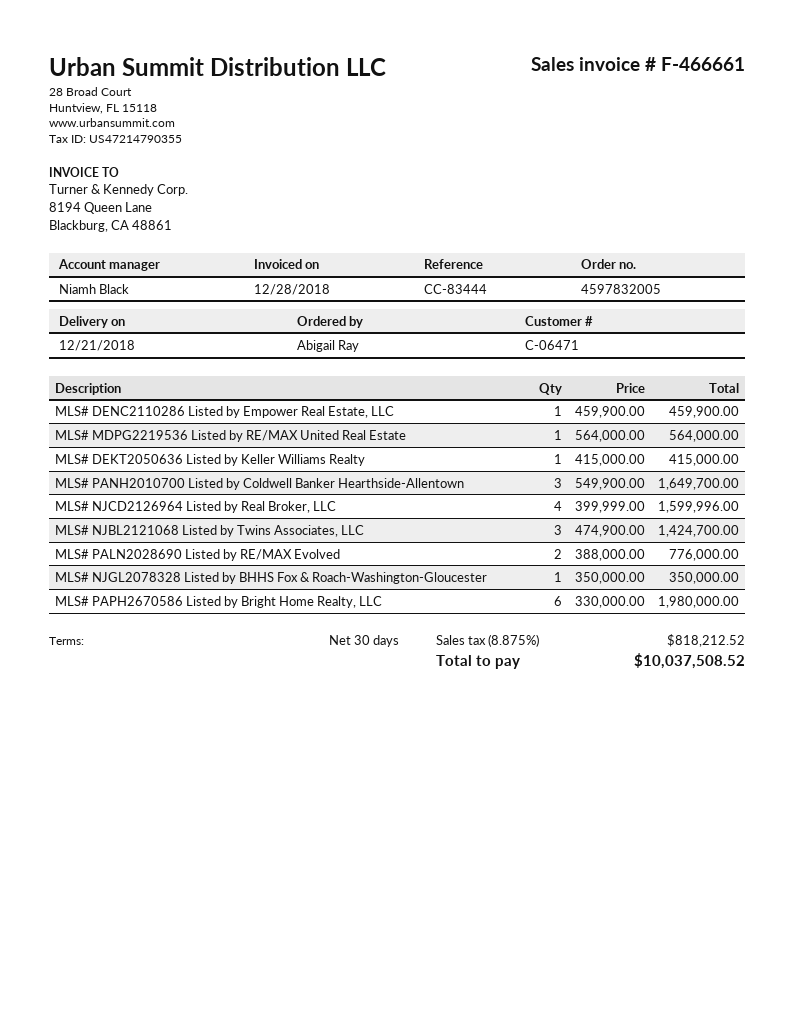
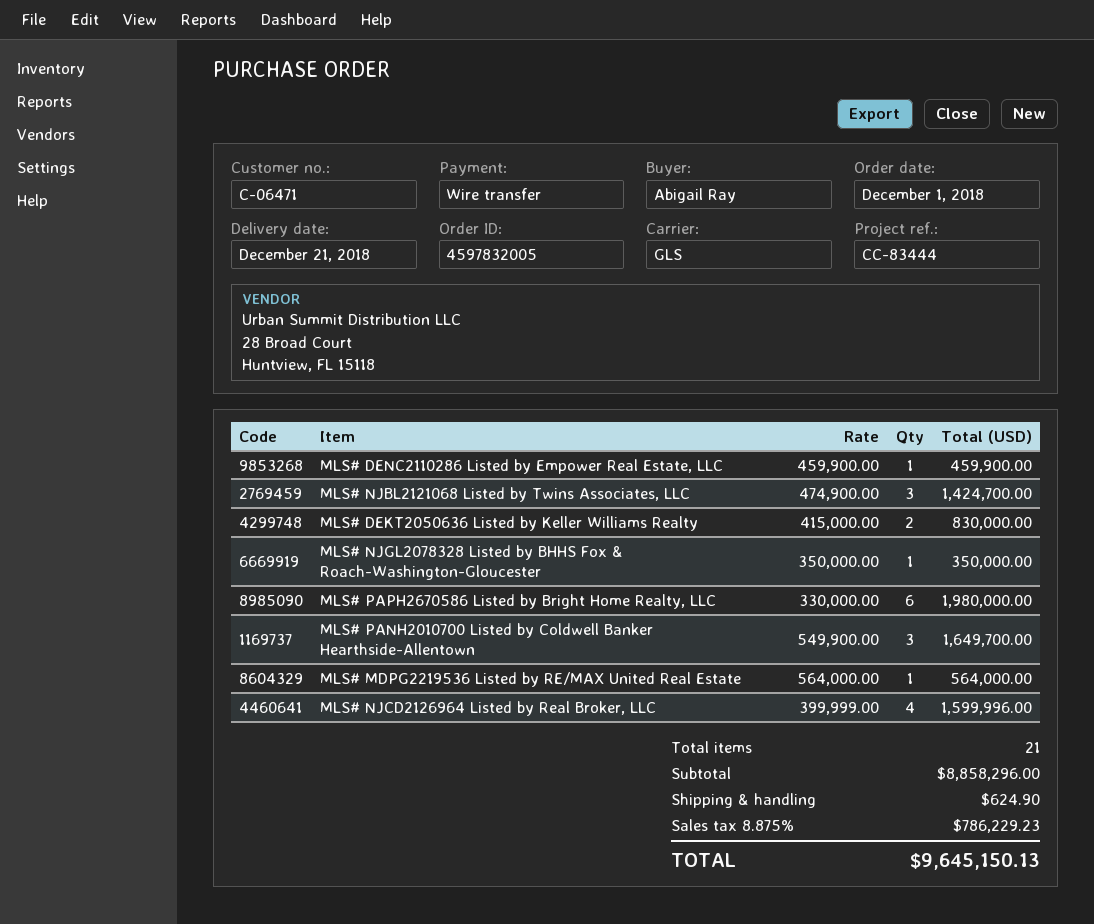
MLS# DEKT2050636 Listed by Keller Williams Realty: 1 x 415000.00 = 415000.00 -> 2 x 415000.00 = 830000.00
MLS# PALN2028690 Listed by RE/MAX Evolved: 2 x 388000.00 = 776000.00 -> none
shipping: none -> 624.90
tax: 8.875% = 818212.52 -> 8.875% = 786229.23
total: 10037508.52 -> 9645150.13

